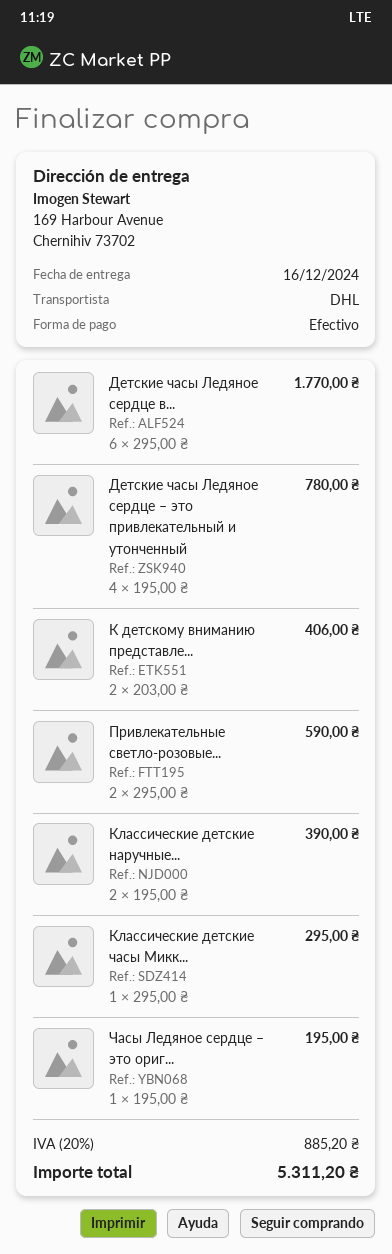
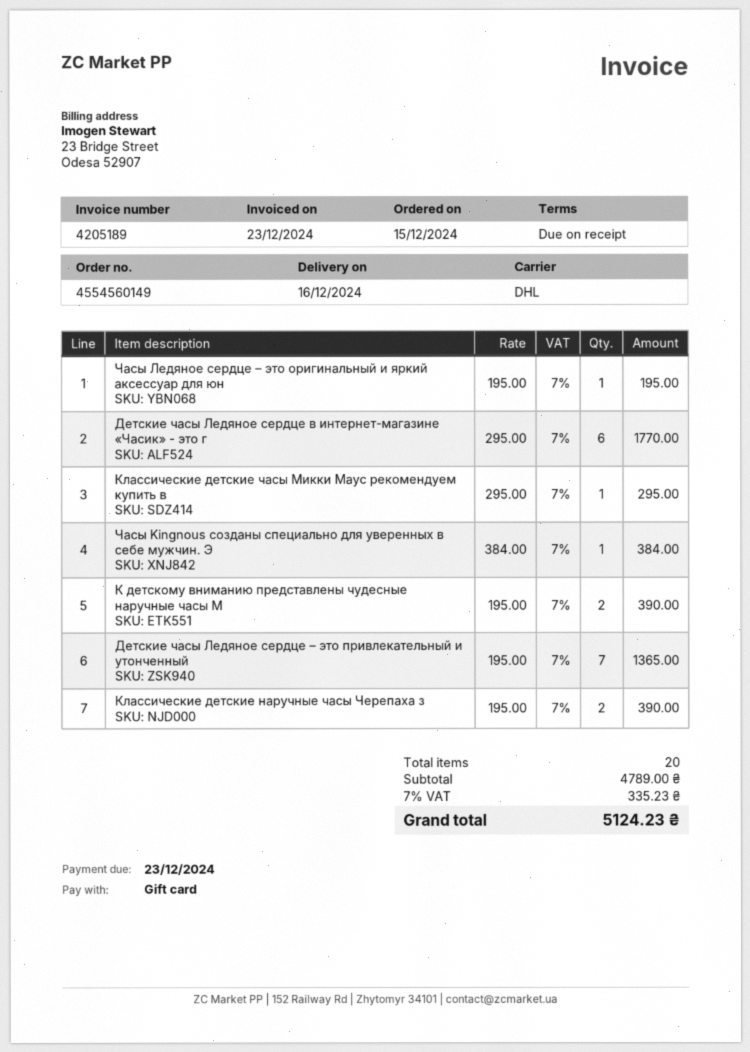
payment method: cash -> gift card
Детские часы Ледяное сердце – это привлекательный и утонченный: 4 x 195.00 = 780.00 -> 7 x 195.00 = 1365.00
К детскому вниманию представле...: 2 x 203.00 = 406.00 -> 2 x 195.00 = 390.00
Привлекательные светло-розовые...: 2 x 295.00 = 590.00 -> none
Часы Kingnous созданы специально для уверенных в себе мужчин. Э: none -> 1 x 384.00 = 384.00
tax: 20% = 885.20 -> 7% = 335.23
total: 5311.20 -> 5124.23

